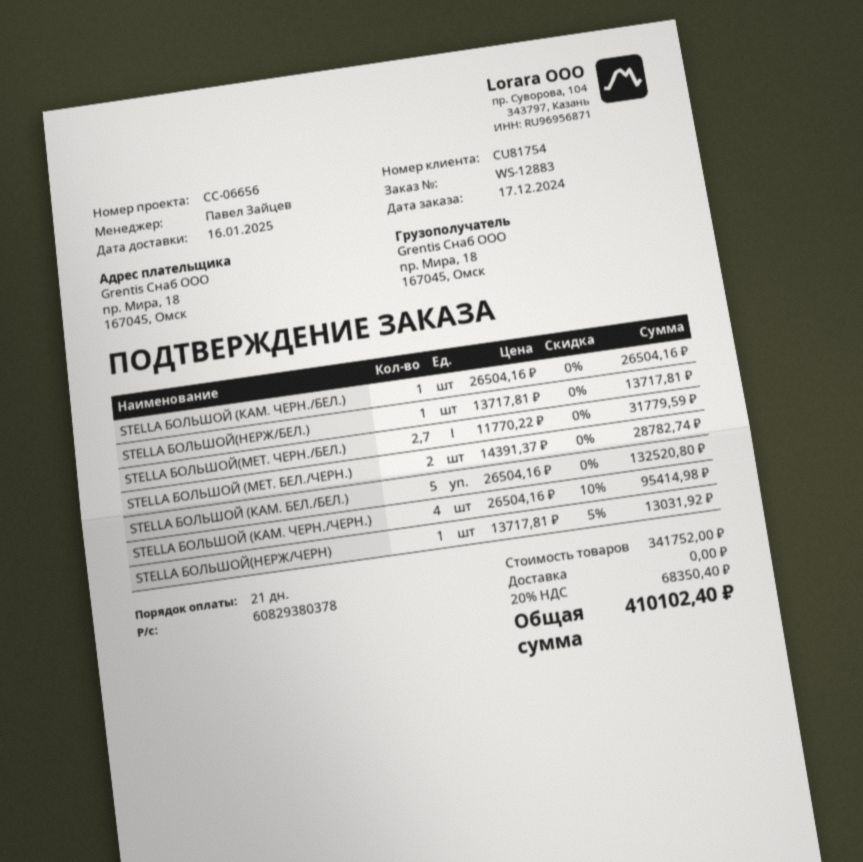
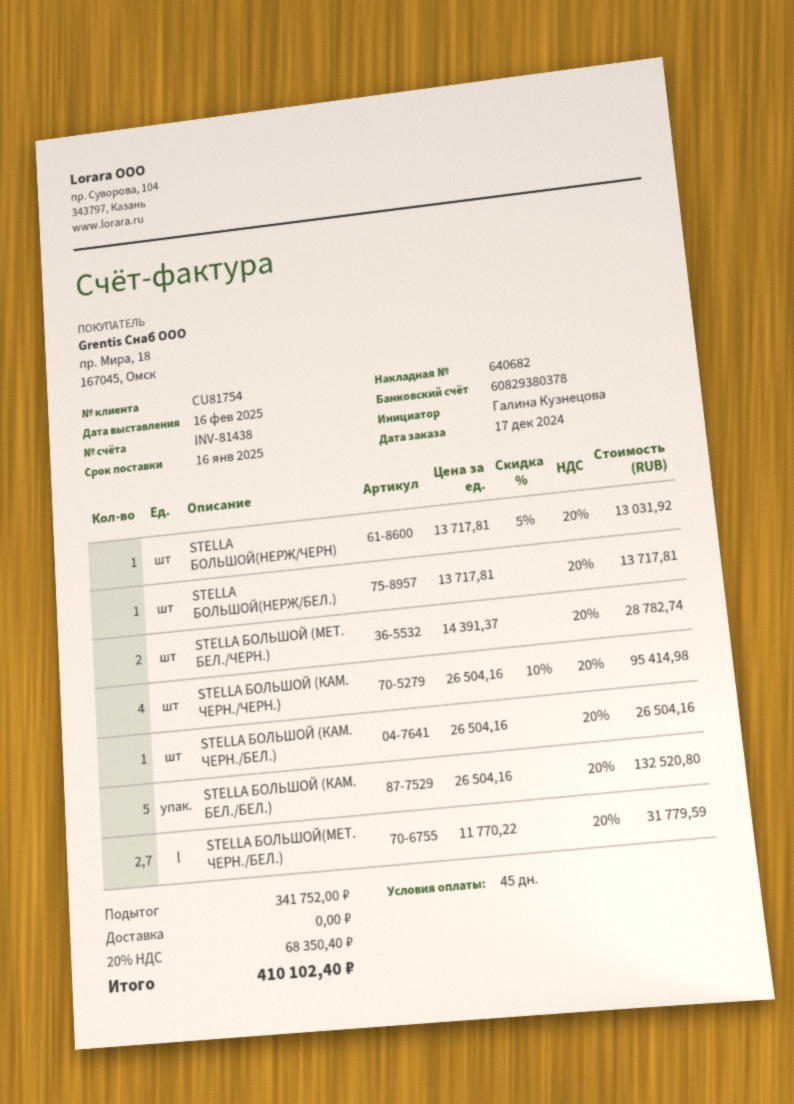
payment terms: 21 days -> 45 days

